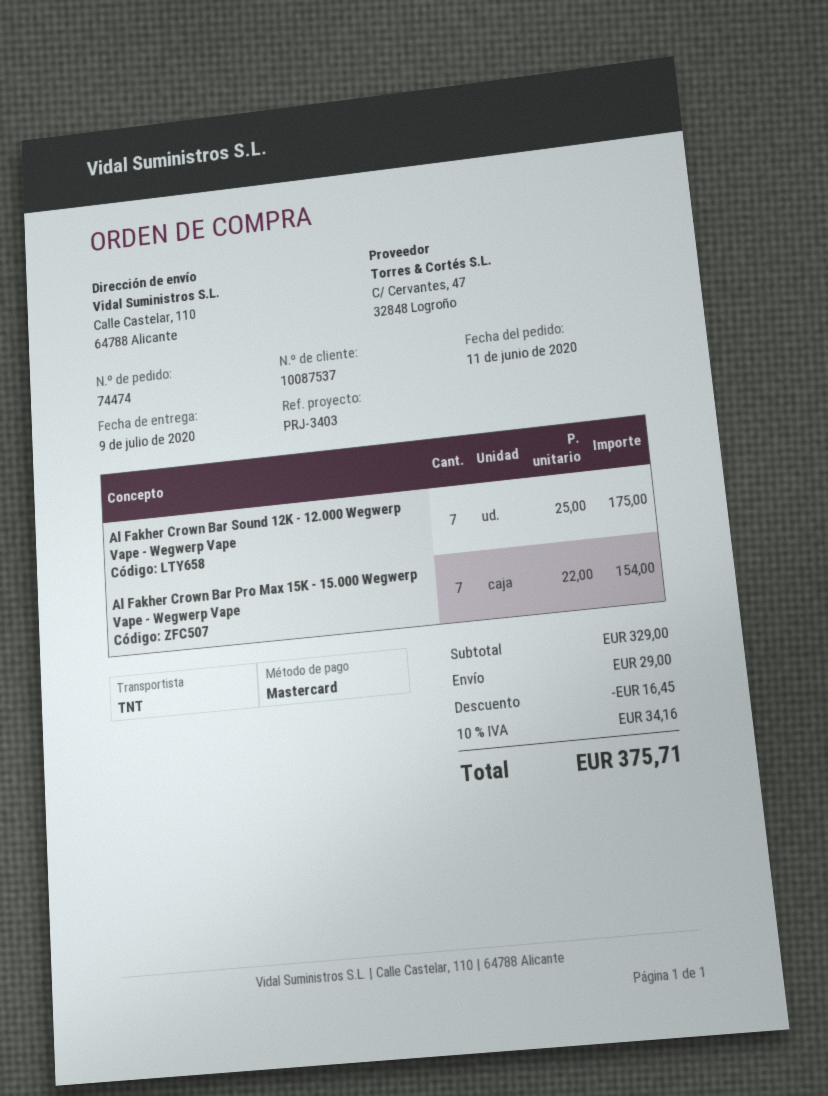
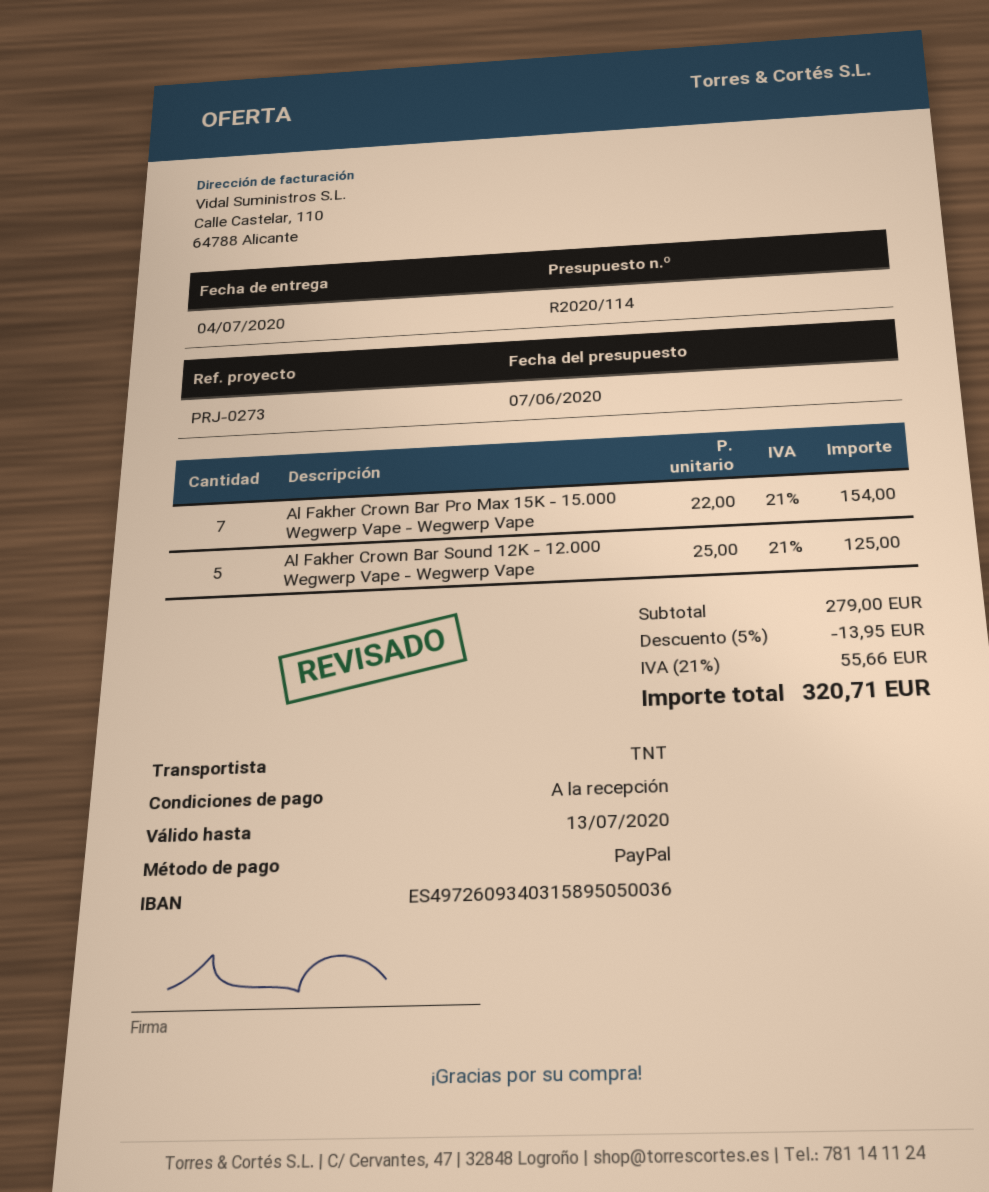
delivery date: 2020-07-09 -> 2020-07-04
reference: PRJ-3403 -> PRJ-0273
payment method: Mastercard -> PayPal
Al Fakher Crown Bar Sound 12K - 12.000 Wegwerp Vape - Wegwerp Vape: 7 x 25.00 = 175.00 -> 5 x 25.00 = 125.00
subtotal: 329.00 -> 279.00
discount: 16.45 -> 13.95
shipping: 29.00 -> none
tax: 10% = 34.16 -> 21% = 55.66
total: 375.71 -> 320.71

